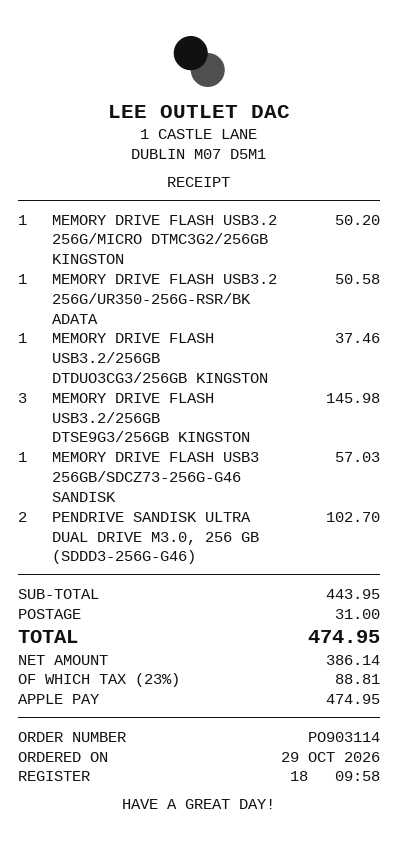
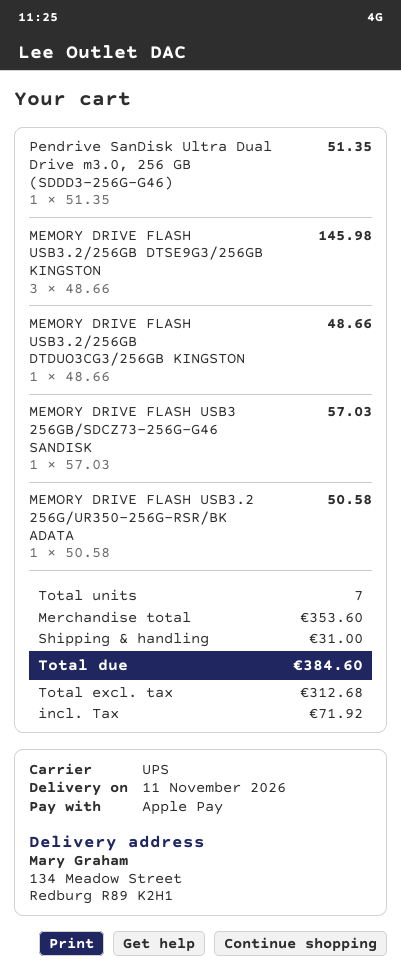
MEMORY DRIVE FLASH USB3.2 256G/MICRO DTMC3G2/256GB KINGSTON: 1 for 50.20 -> none
MEMORY DRIVE FLASH USB3.2/256GB DTDUO3CG3/256GB KINGSTON: 1 for 37.46 -> 1 for 48.66
PENDRIVE SANDISK ULTRA DUAL DRIVE M3.0, 256 GB (SDDD3-256G-G46): 2 for 102.70 -> 1 for 51.35
subtotal: 443.95 -> 353.60
net: 386.14 -> 312.68
tax: 88.81 -> 71.92
total: 474.95 -> 384.60

